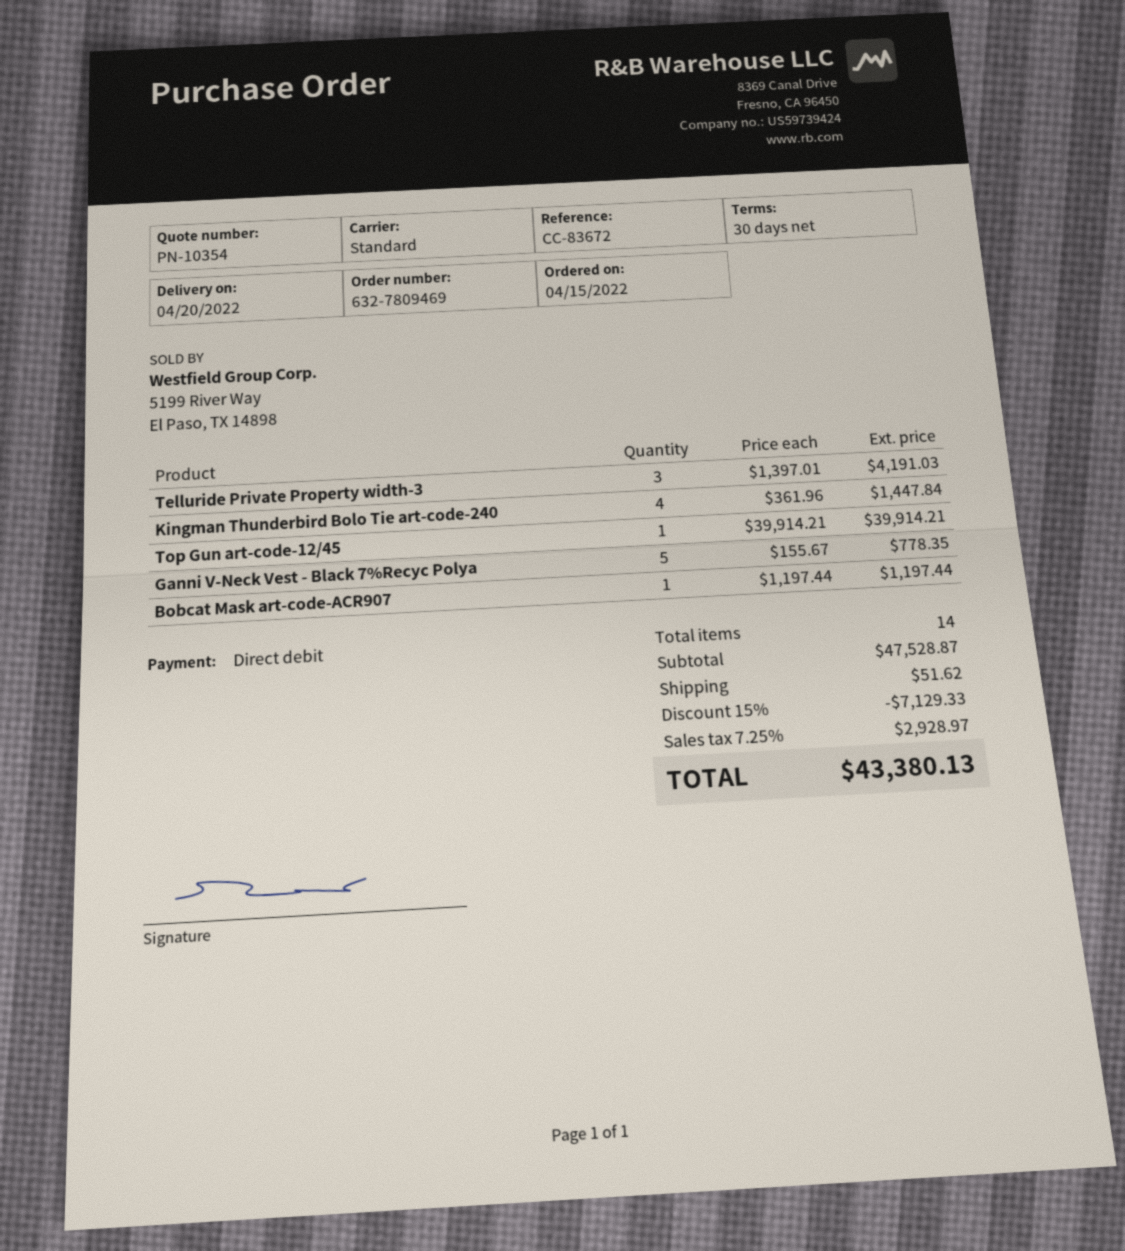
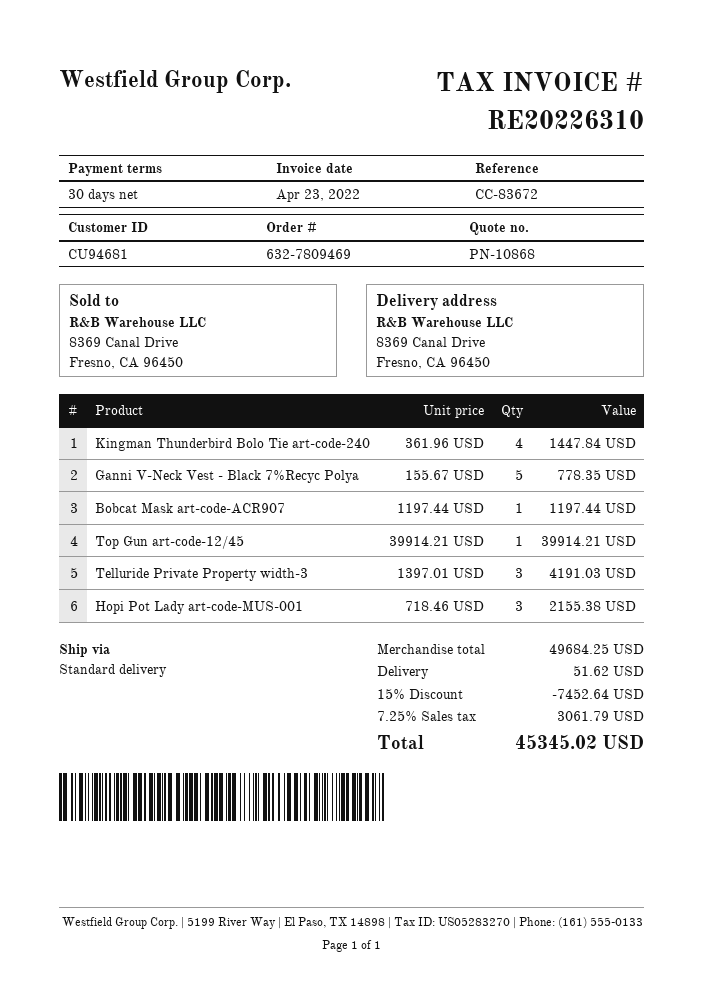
quote number: PN-10354 -> PN-10868
Hopi Pot Lady art-code-MUS-001: none -> 3 x 718.46 = 2155.38
subtotal: 47528.87 -> 49684.25
discount: 15% = 7129.33 -> 15% = 7452.64
tax: 7.25% = 2928.97 -> 7.25% = 3061.79
total: 43380.13 -> 45345.02

